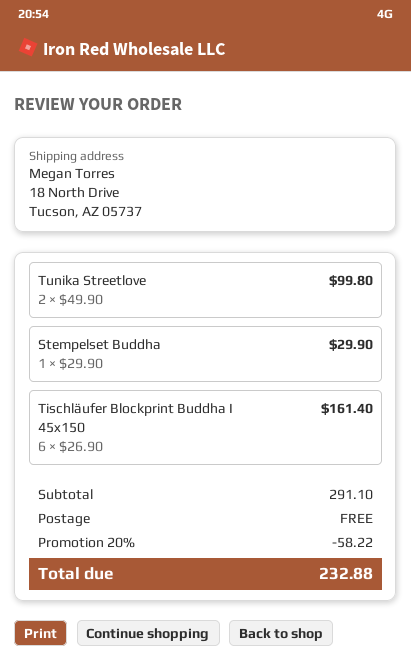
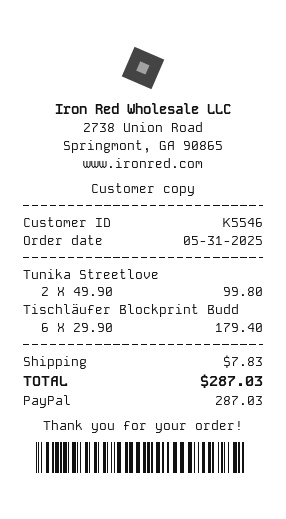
Stempelset Buddha: 1 x 29.90 = 29.90 -> none
Tischläufer Blockprint Buddha I 45x150: 6 x 26.90 = 161.40 -> 6 x 29.90 = 179.40
discount: 20% = 58.22 -> none
shipping: 0.00 -> 7.83
total: 232.88 -> 287.03

